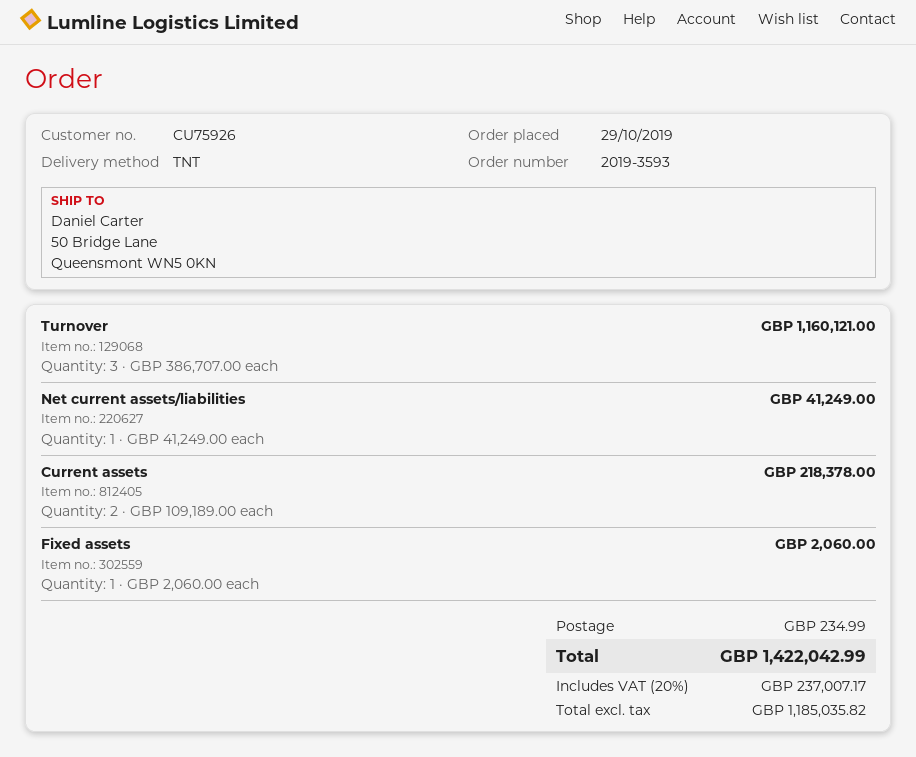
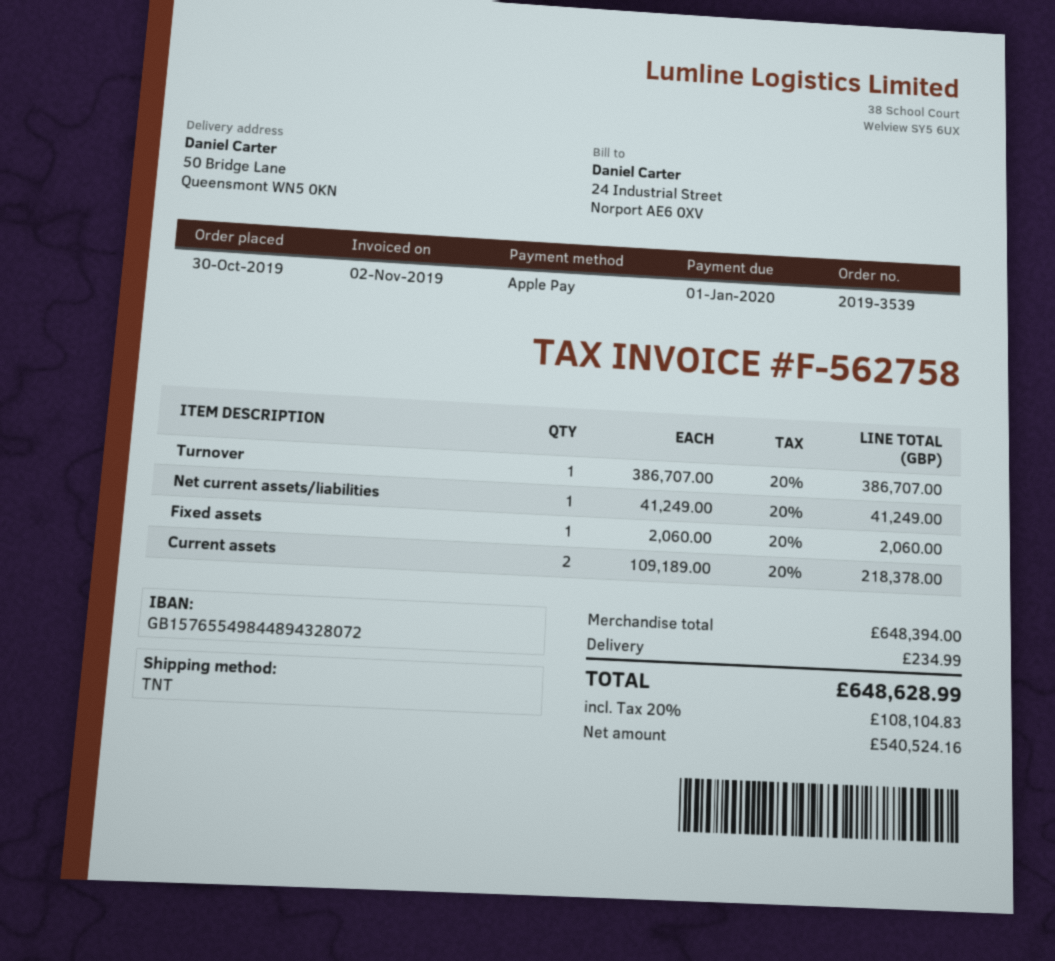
order number: 2019-3593 -> 2019-3539
order date: 2019-10-29 -> 2019-10-30
Turnover: 3 x 386707.00 = 1160121.00 -> 1 x 386707.00 = 386707.00
net: 1185035.82 -> 540524.16
tax: 20% = 237007.17 -> 20% = 108104.83
total: 1422042.99 -> 648628.99

